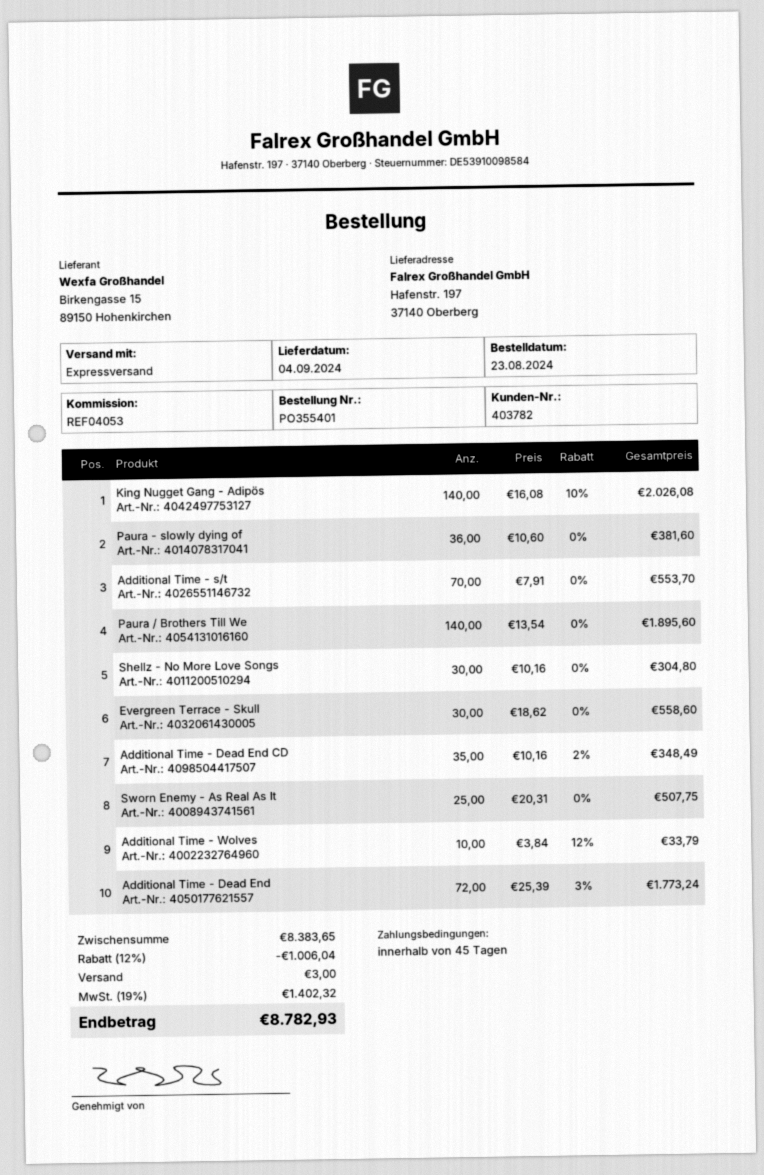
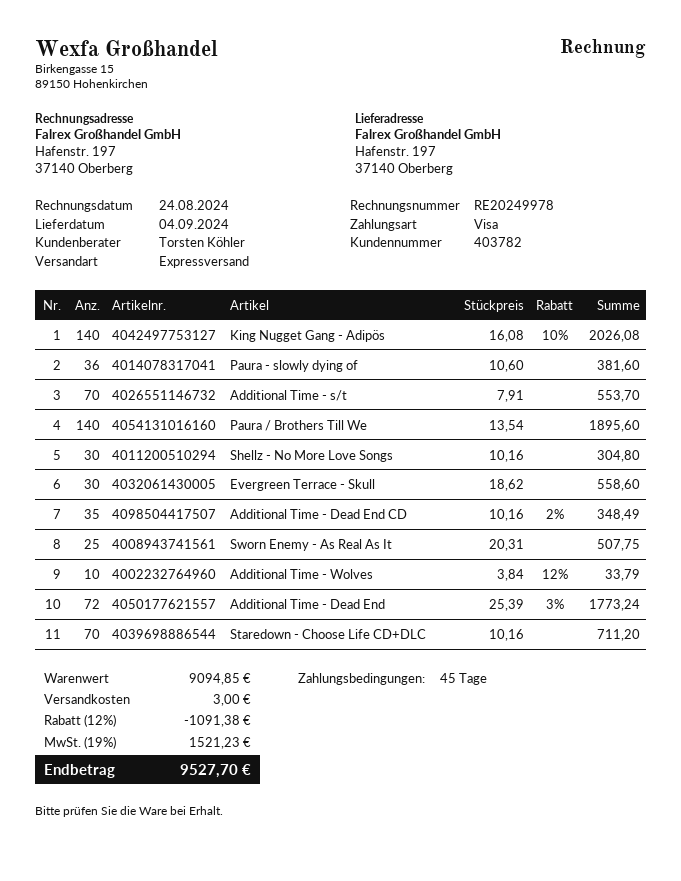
Staredown - Choose Life CD+DLC: none -> 70 x 10.16 = 711.20
subtotal: 8383.65 -> 9094.85
discount: 12% = 1006.04 -> 12% = 1091.38
tax: 19% = 1402.32 -> 19% = 1521.23
total: 8782.93 -> 9527.70

